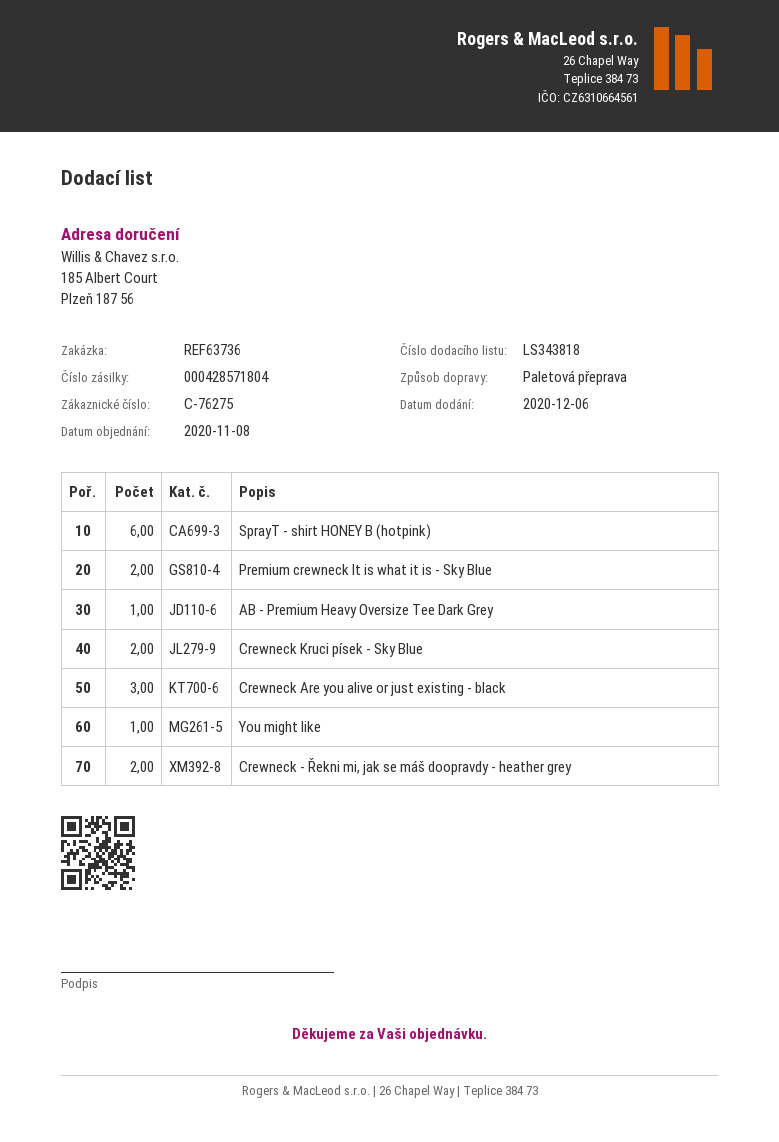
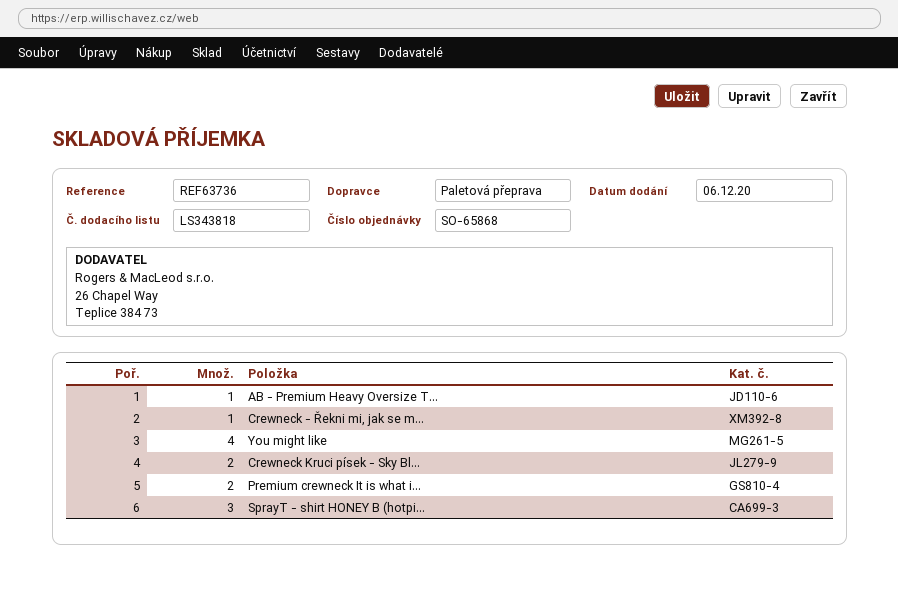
SprayT - shirt HONEY B (hotpink): 6 -> 3
Crewneck Are you alive or just existing - black: 3 -> none
You might like: 1 -> 4
Crewneck - Řekni mi, jak se máš doopravdy - heather grey: 2 -> 1

